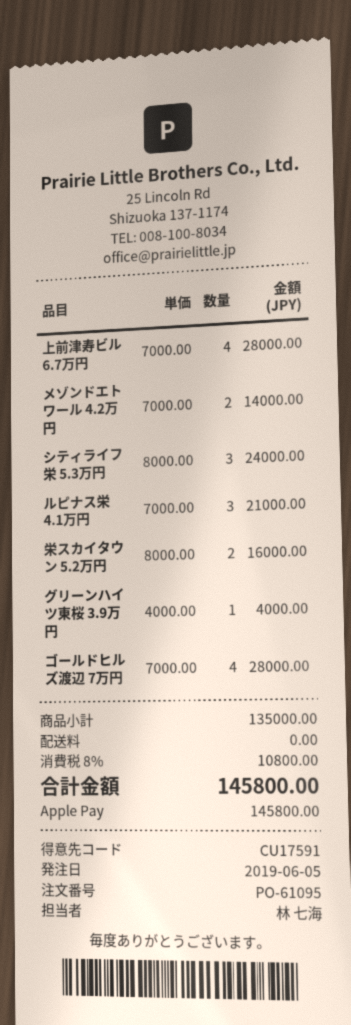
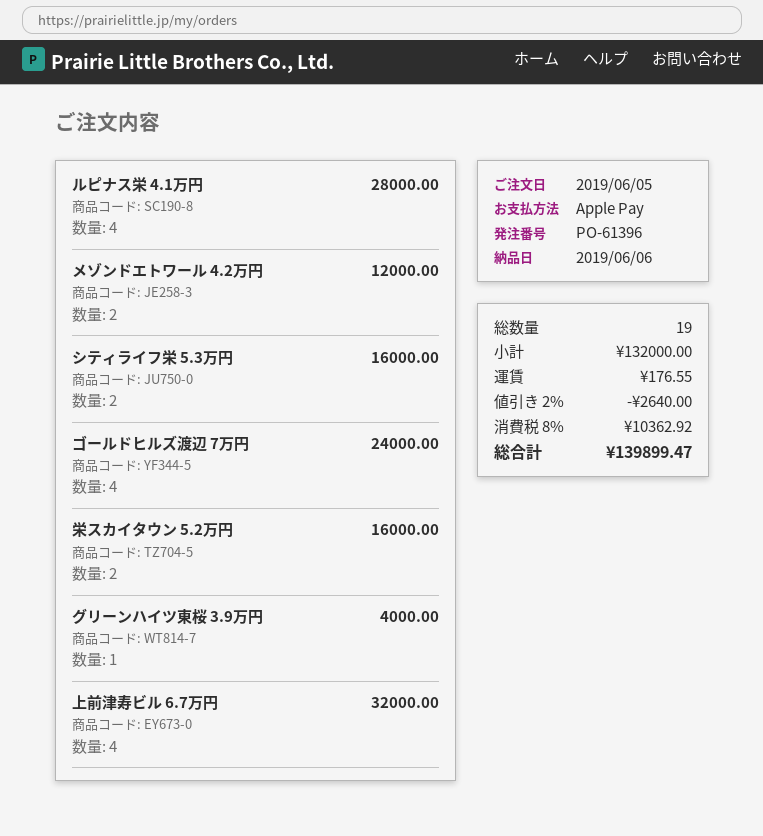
order number: PO-61095 -> PO-61396
上前津寿ビル 6.7万円: 4 for 28000.00 -> 4 for 32000.00
メゾンドエトワール 4.2万円: 2 for 14000.00 -> 2 for 12000.00
シティライフ栄 5.3万円: 3 for 24000.00 -> 2 for 16000.00
ルピナス栄 4.1万円: 3 for 21000.00 -> 4 for 28000.00
ゴールドヒルズ渡辺 7万円: 4 for 28000.00 -> 4 for 24000.00
subtotal: 135000.00 -> 132000.00
discount: none -> 2% = 2640.00
shipping: 0.00 -> 176.55
tax: 8% = 10800.00 -> 8% = 10362.92
total: 145800.00 -> 139899.47

